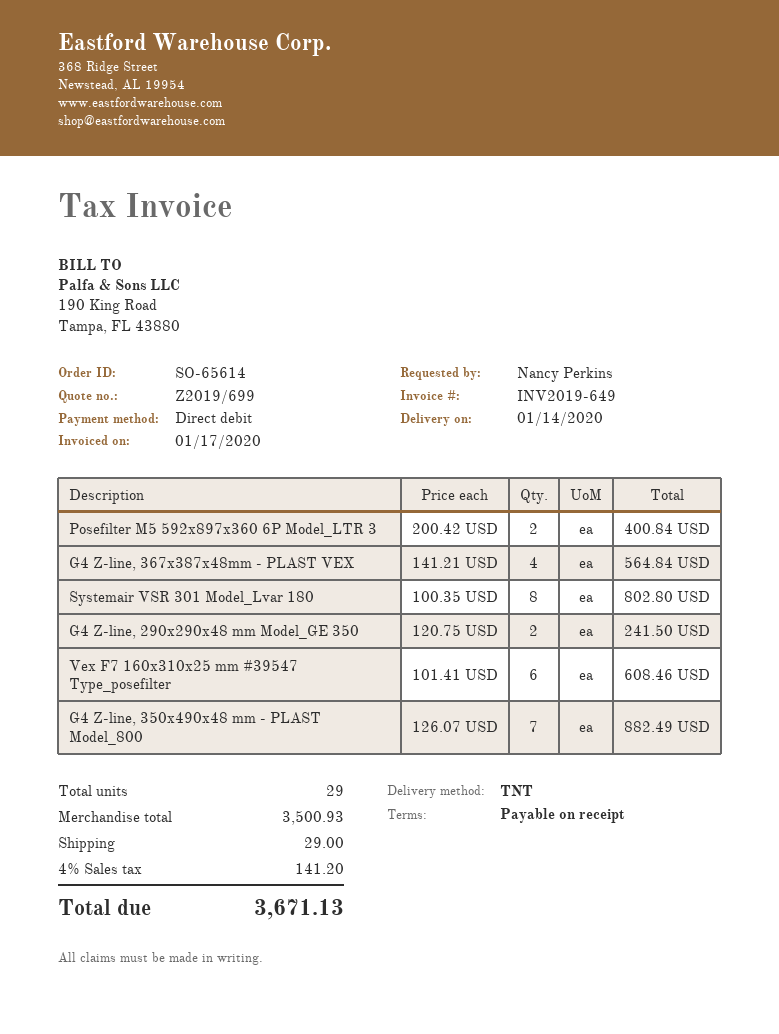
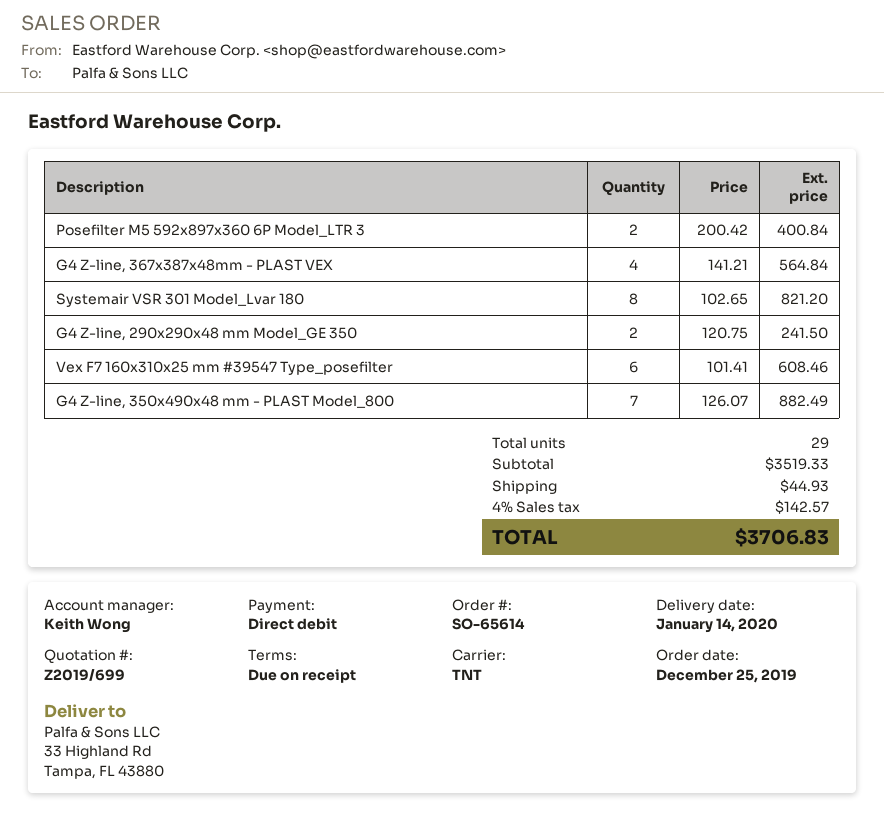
Systemair VSR 301 Model_Lvar 180: 8 x 100.35 = 802.80 -> 8 x 102.65 = 821.20
subtotal: 3500.93 -> 3519.33
shipping: 29.00 -> 44.93
tax: 4% = 141.20 -> 4% = 142.57
total: 3671.13 -> 3706.83

